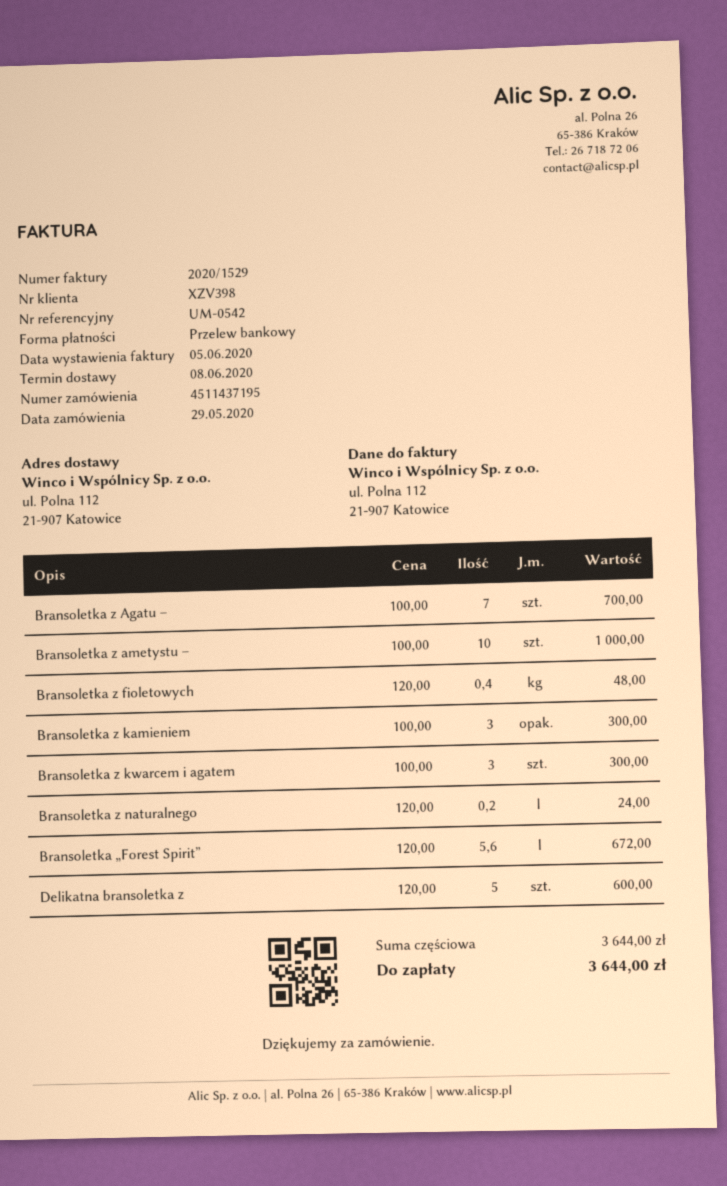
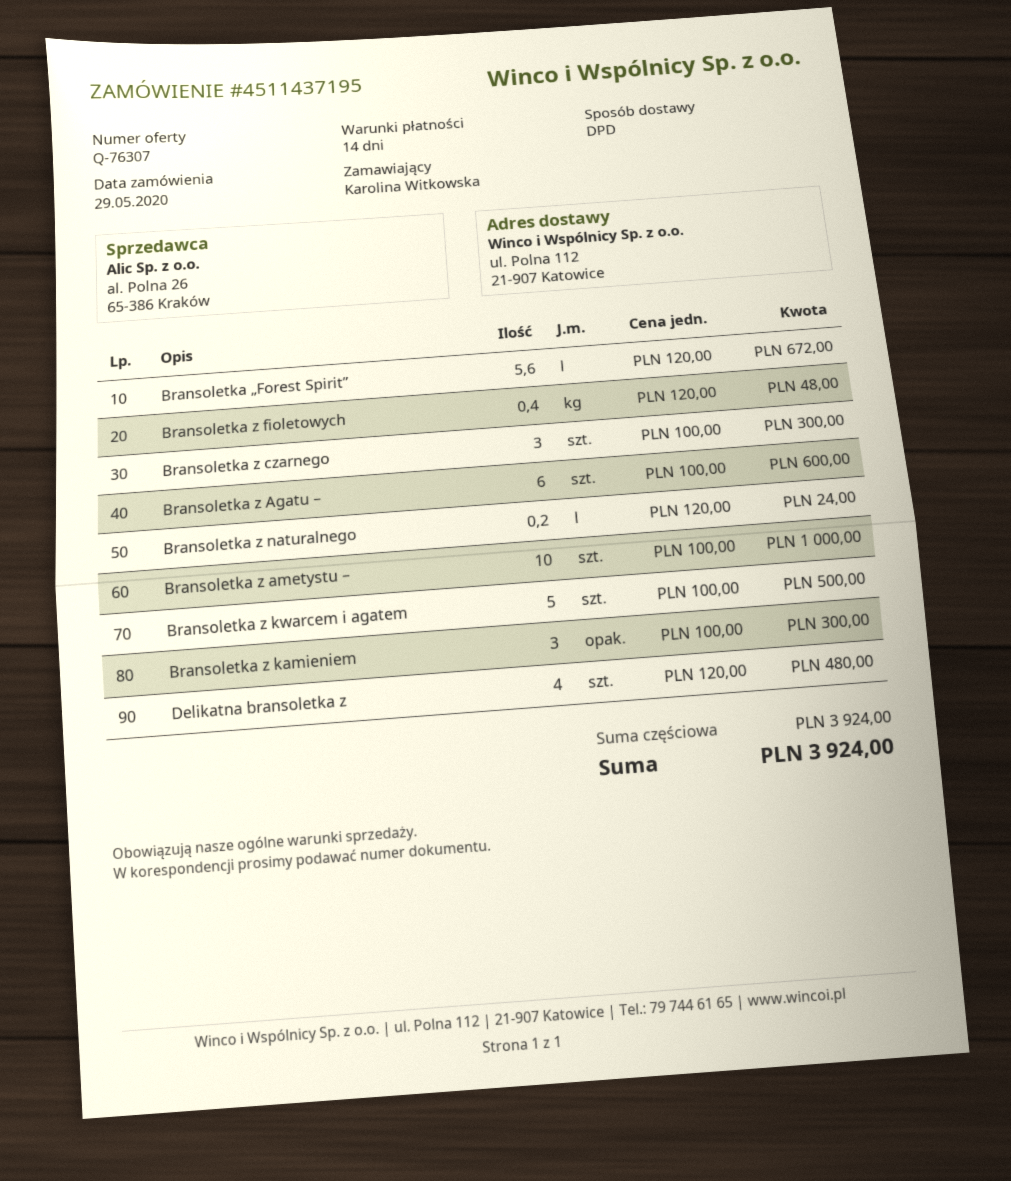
Bransoletka z Agatu –: 7 x 100.00 = 700.00 -> 6 x 100.00 = 600.00
Bransoletka z kwarcem i agatem: 3 x 100.00 = 300.00 -> 5 x 100.00 = 500.00
Delikatna bransoletka z: 5 x 120.00 = 600.00 -> 4 x 120.00 = 480.00
Bransoletka z czarnego: none -> 3 x 100.00 = 300.00
subtotal: 3644.00 -> 3924.00
total: 3644.00 -> 3924.00

